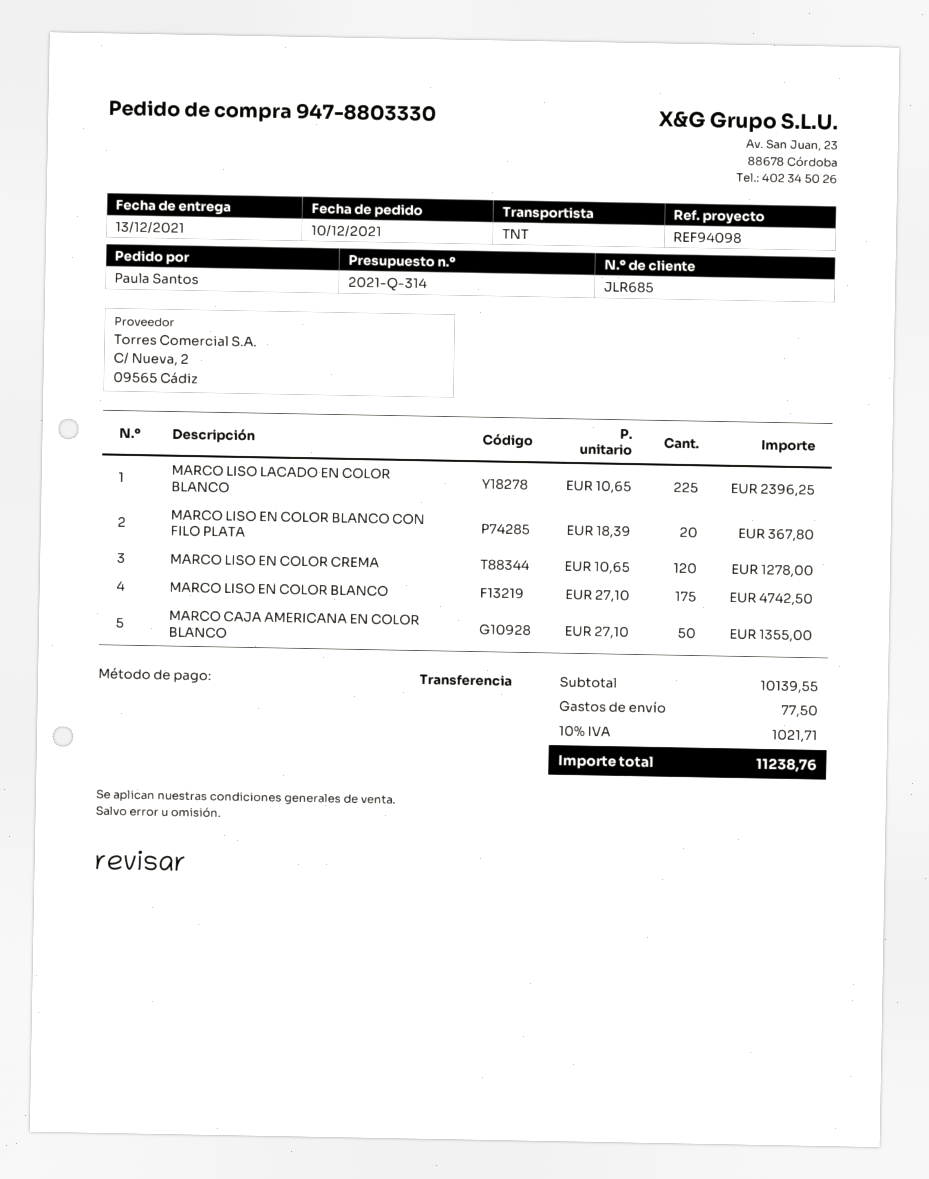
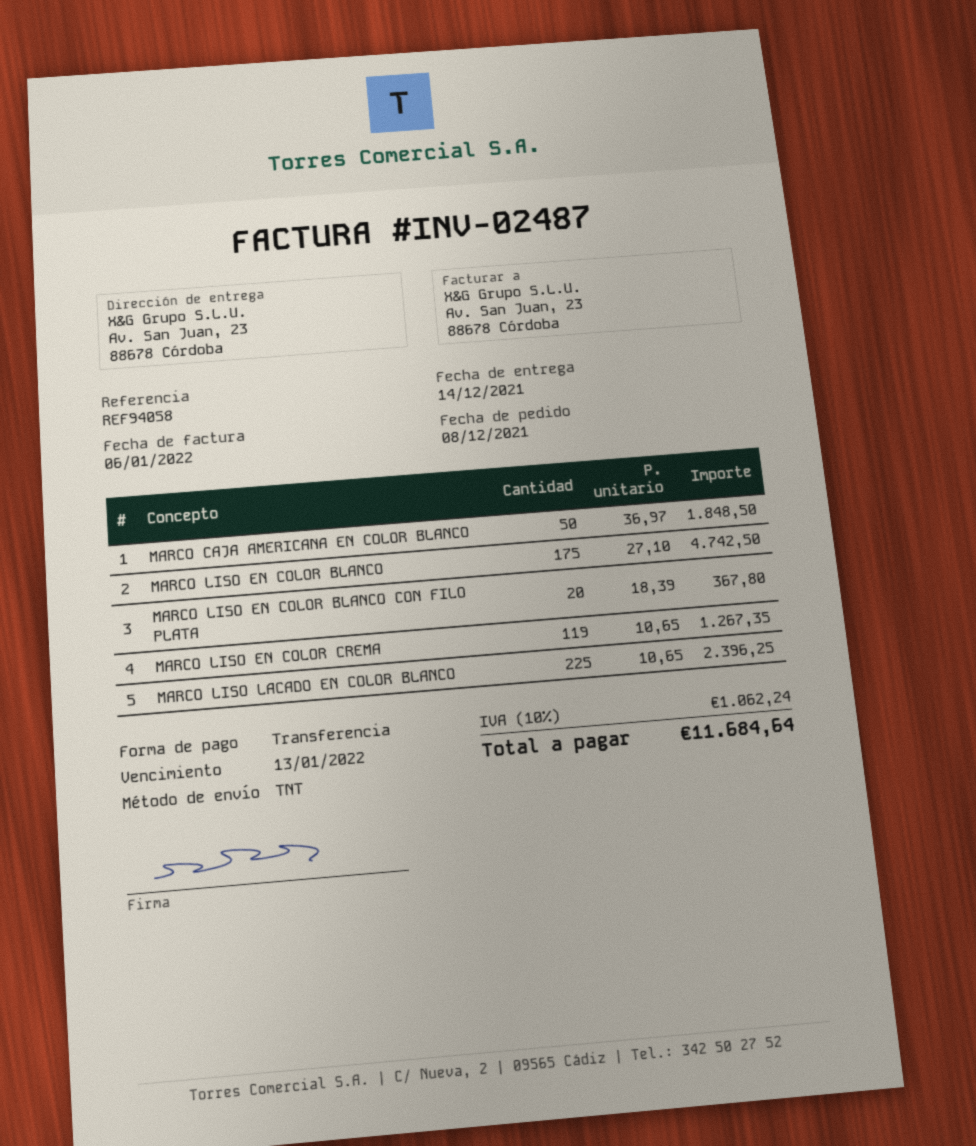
order date: 2021-12-10 -> 2021-12-08
delivery date: 2021-12-13 -> 2021-12-14
reference: REF94098 -> REF94058
MARCO LISO EN COLOR CREMA: 120 x 10.65 = 1278.00 -> 119 x 10.65 = 1267.35
MARCO CAJA AMERICANA EN COLOR BLANCO: 50 x 27.10 = 1355.00 -> 50 x 36.97 = 1848.50
shipping: 77.50 -> none
tax: 10% = 1021.71 -> 10% = 1062.24
total: 11238.76 -> 11684.64

